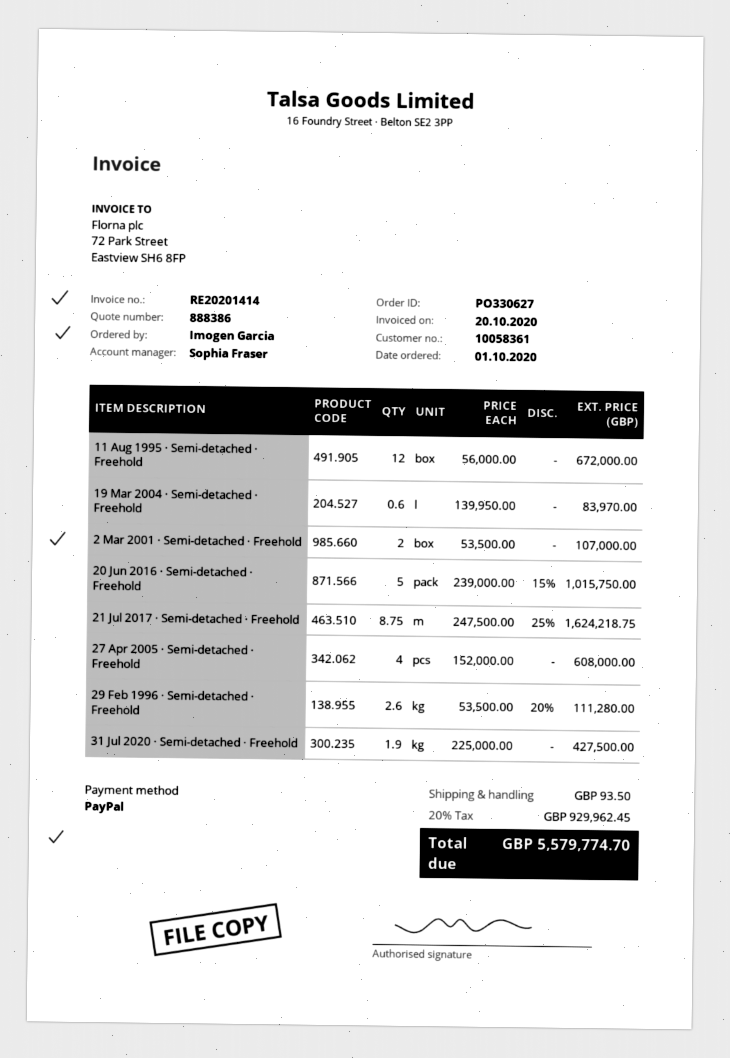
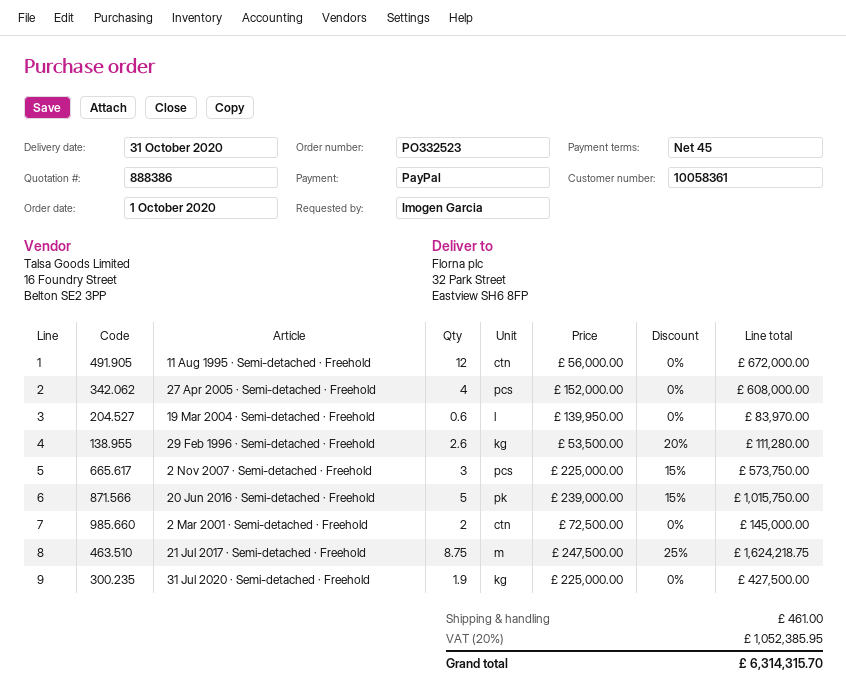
order number: PO330627 -> PO332523
2 Mar 2001 · Semi-detached · Freehold: 2 x 53500.00 = 107000.00 -> 2 x 72500.00 = 145000.00
2 Nov 2007 · Semi-detached · Freehold: none -> 3 x 225000.00 - 15% = 573750.00
shipping: 93.50 -> 461.00
tax: 20% = 929962.45 -> 20% = 1052385.95
total: 5579774.70 -> 6314315.70

